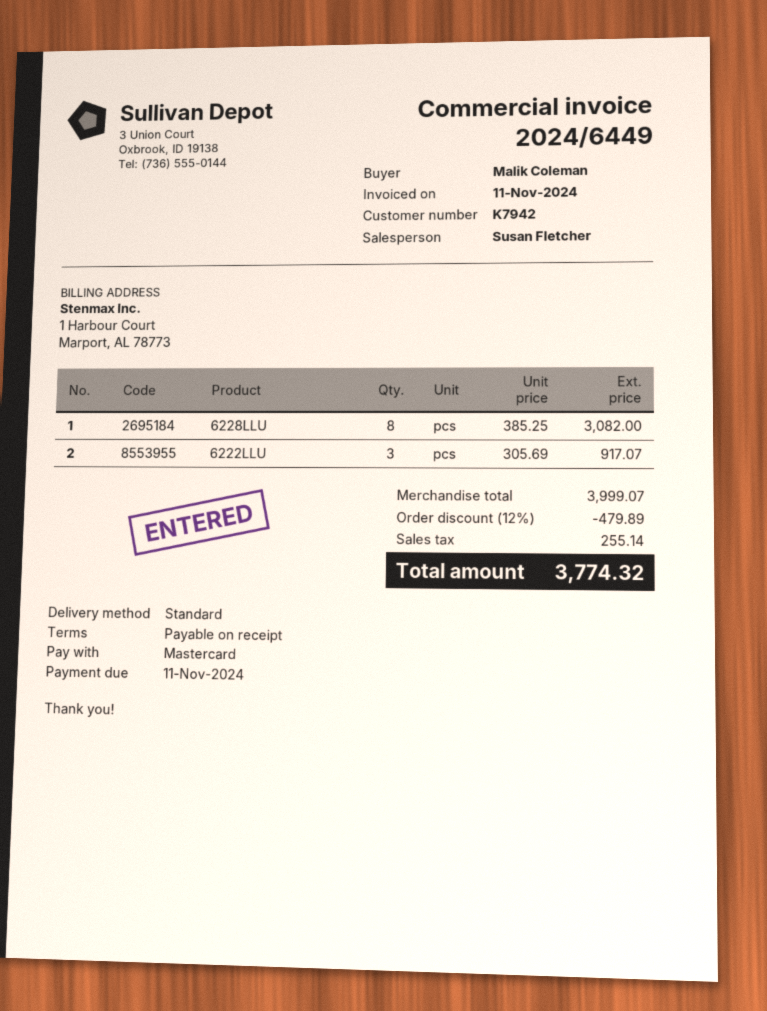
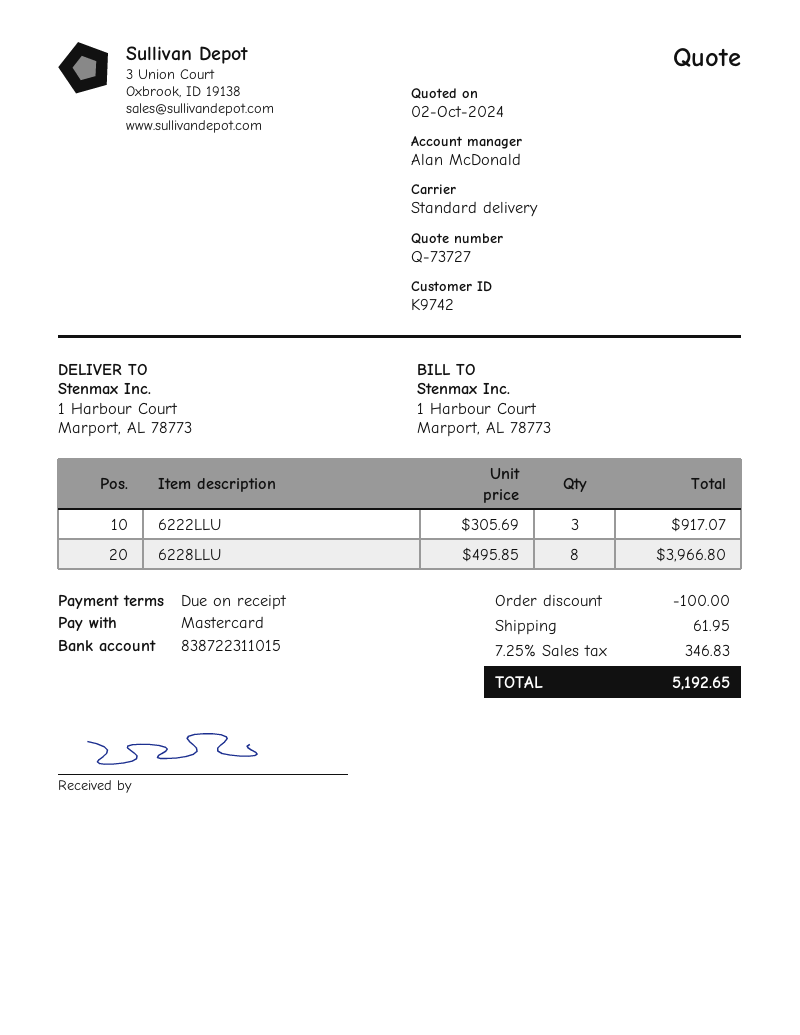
customer number: K7942 -> K9742
sales rep: Susan Fletcher -> Alan McDonald
6228LLU: 8 x 385.25 = 3082.00 -> 8 x 495.85 = 3966.80
discount: 479.89 -> 100.00
shipping: none -> 61.95
tax: 255.14 -> 346.83
total: 3774.32 -> 5192.65

